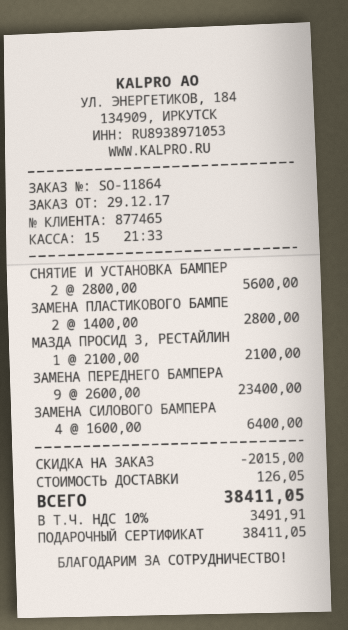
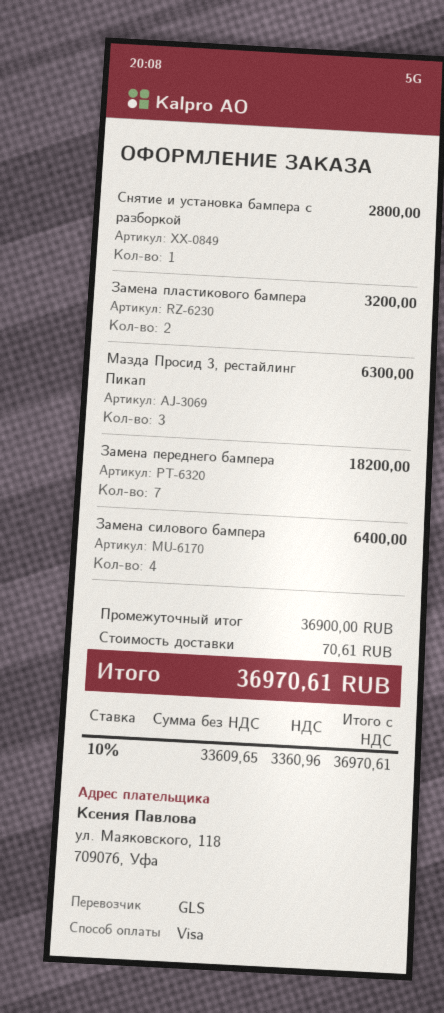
payment method: gift card -> Visa
СНЯТИЕ И УСТАНОВКА БАМПЕР: 2 for 5600.00 -> 1 for 2800.00
ЗАМЕНА ПЛАСТИКОВОГО БАМПЕ: 2 for 2800.00 -> 2 for 3200.00
МАЗДА ПРОСИД 3, РЕСТАЙЛИН: 1 for 2100.00 -> 3 for 6300.00
ЗАМЕНА ПЕРЕДНЕГО БАМПЕРА: 9 for 23400.00 -> 7 for 18200.00
discount: 2015.00 -> none
shipping: 126.05 -> 70.61
tax: 10% = 3491.91 -> 10% = 3360.96
total: 38411.05 -> 36970.61

